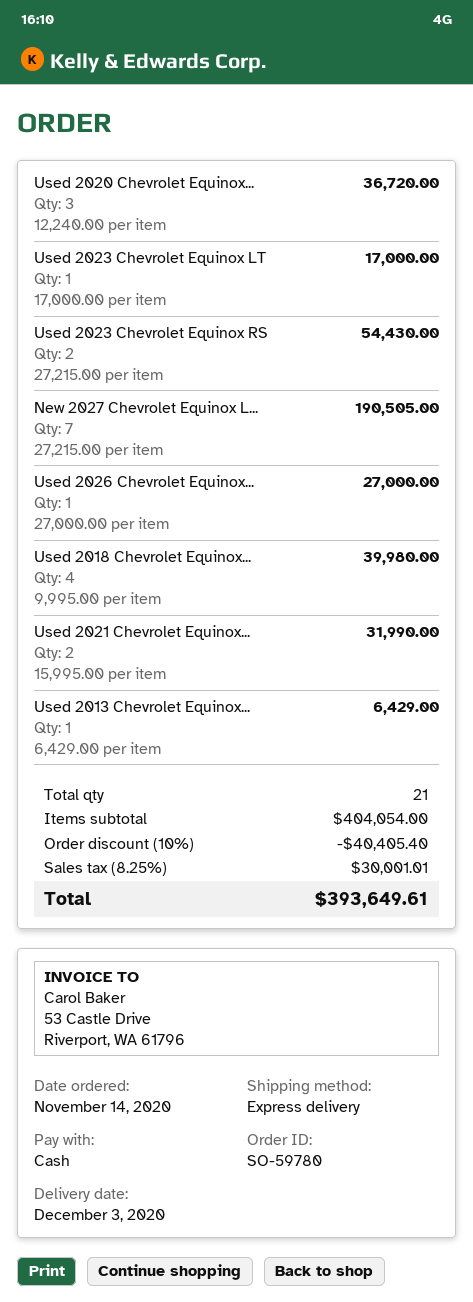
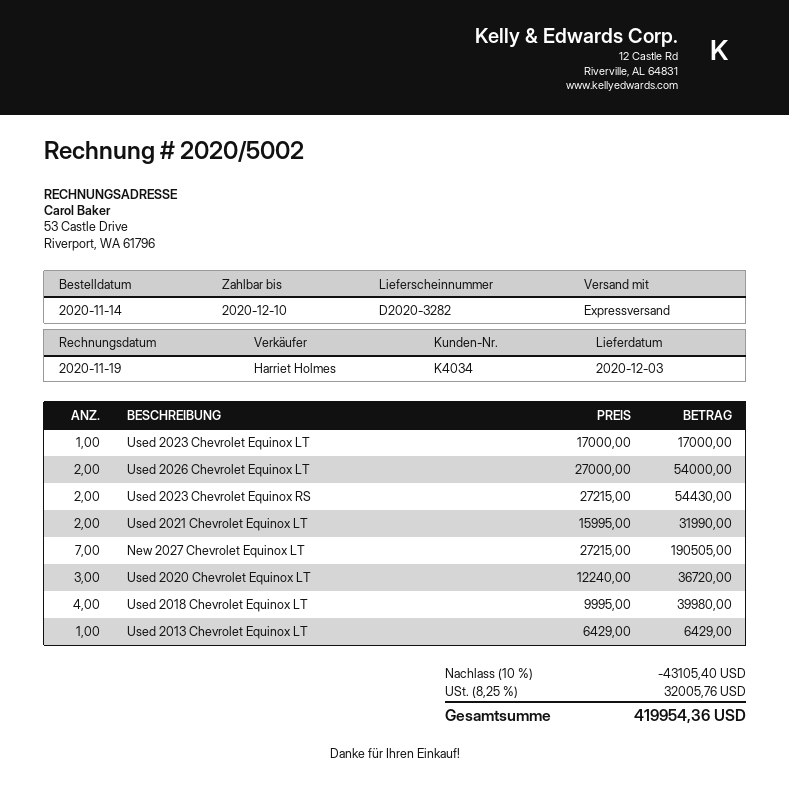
Used 2026 Chevrolet Equinox...: 1 x 27000.00 = 27000.00 -> 2 x 27000.00 = 54000.00
discount: 10% = 40405.40 -> 10% = 43105.40
tax: 8.25% = 30001.01 -> 8.25% = 32005.76
total: 393649.61 -> 419954.36

